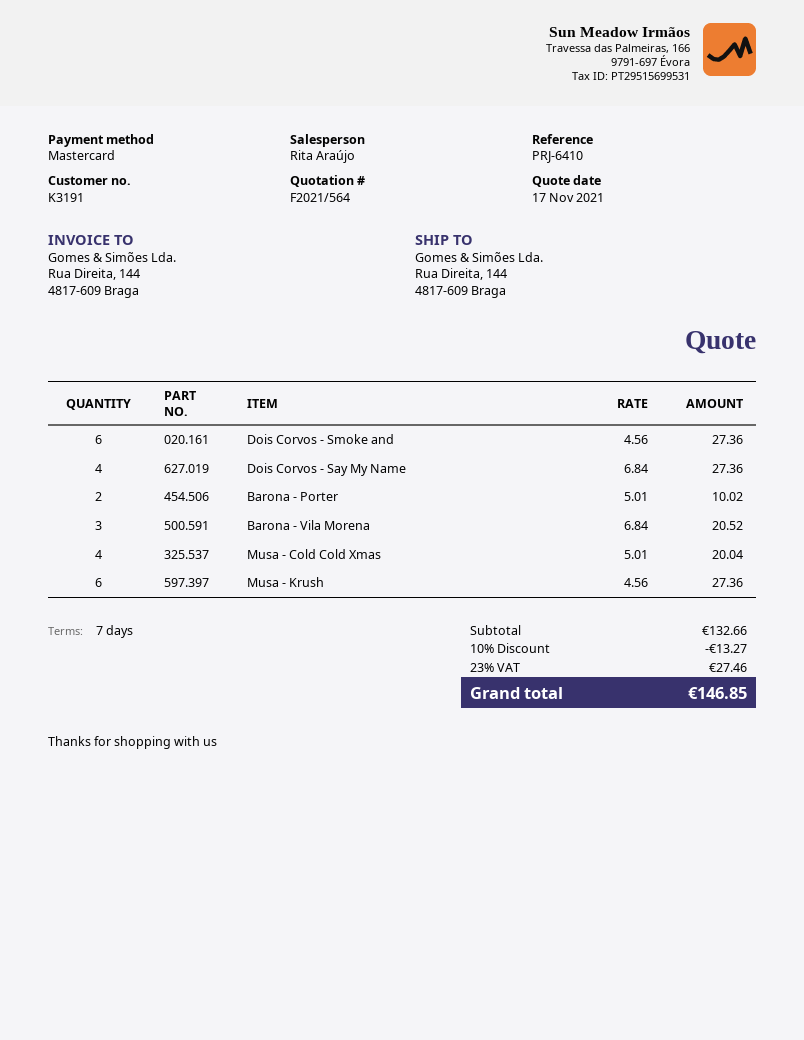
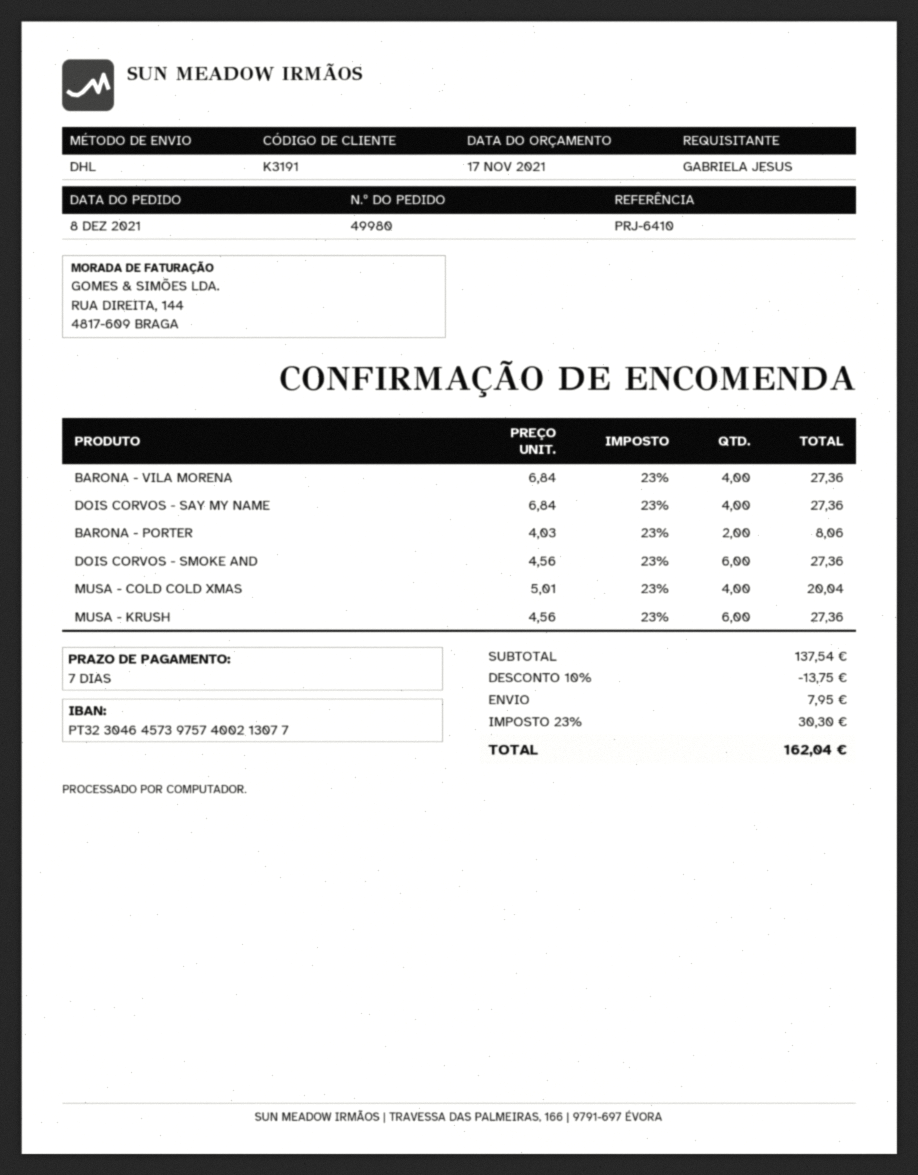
Barona - Porter: 2 x 5.01 = 10.02 -> 2 x 4.03 = 8.06
Barona - Vila Morena: 3 x 6.84 = 20.52 -> 4 x 6.84 = 27.36
subtotal: 132.66 -> 137.54
discount: 10% = 13.27 -> 10% = 13.75
shipping: none -> 7.95
tax: 23% = 27.46 -> 23% = 30.30
total: 146.85 -> 162.04

